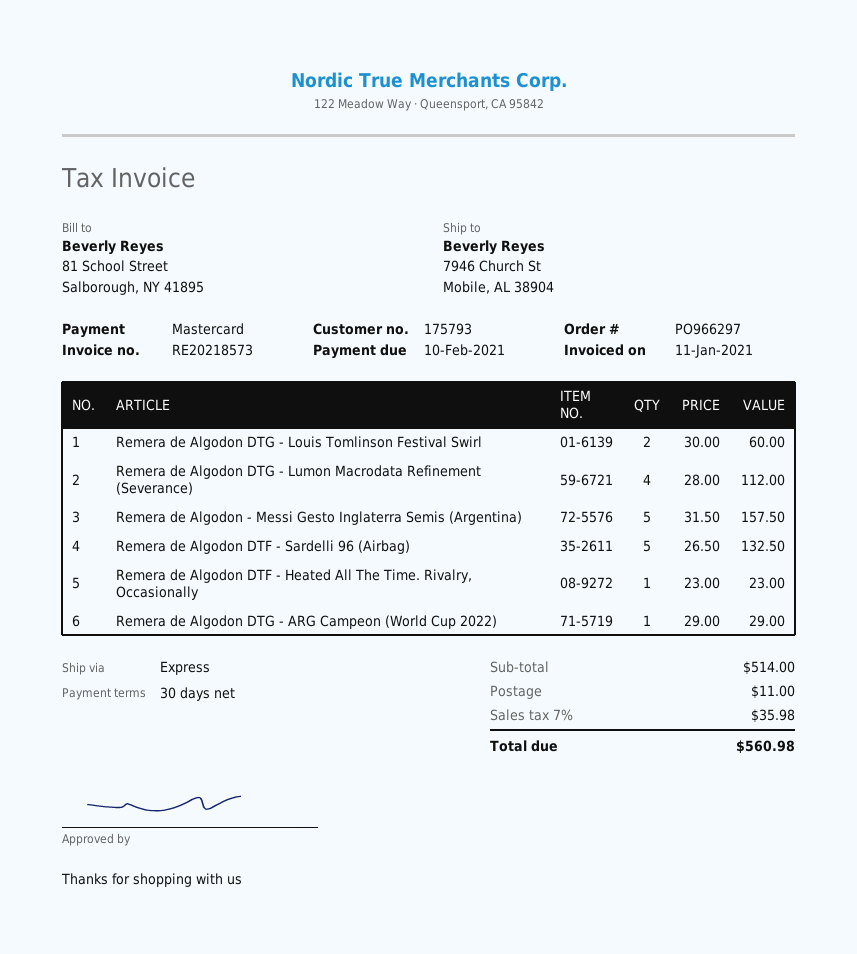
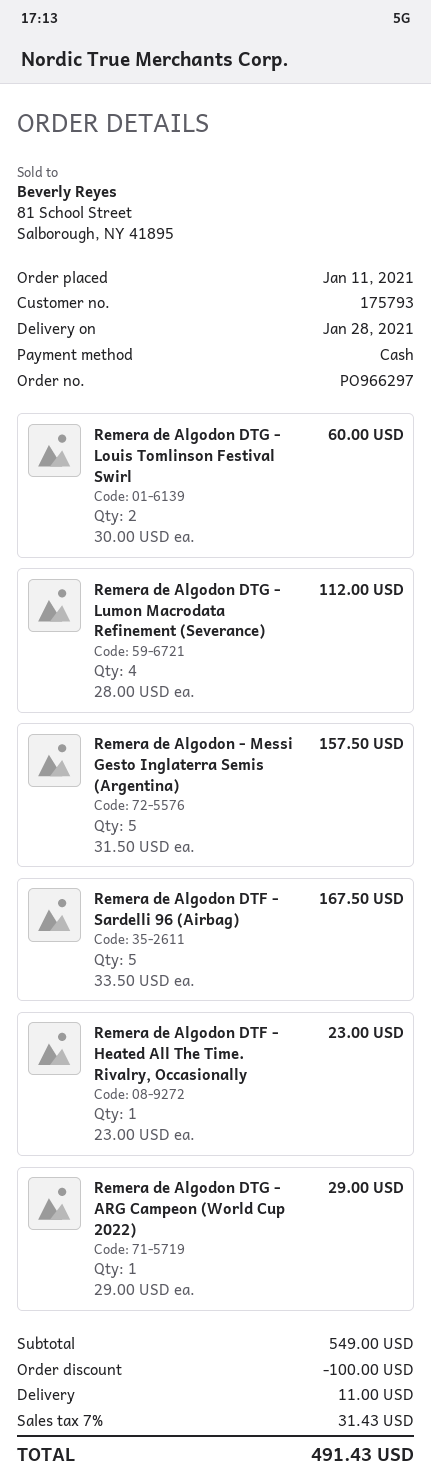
payment method: Mastercard -> cash
Remera de Algodon DTF - Sardelli 96 (Airbag): 5 x 26.50 = 132.50 -> 5 x 33.50 = 167.50
subtotal: 514.00 -> 549.00
discount: none -> 100.00
tax: 7% = 35.98 -> 7% = 31.43
total: 560.98 -> 491.43

